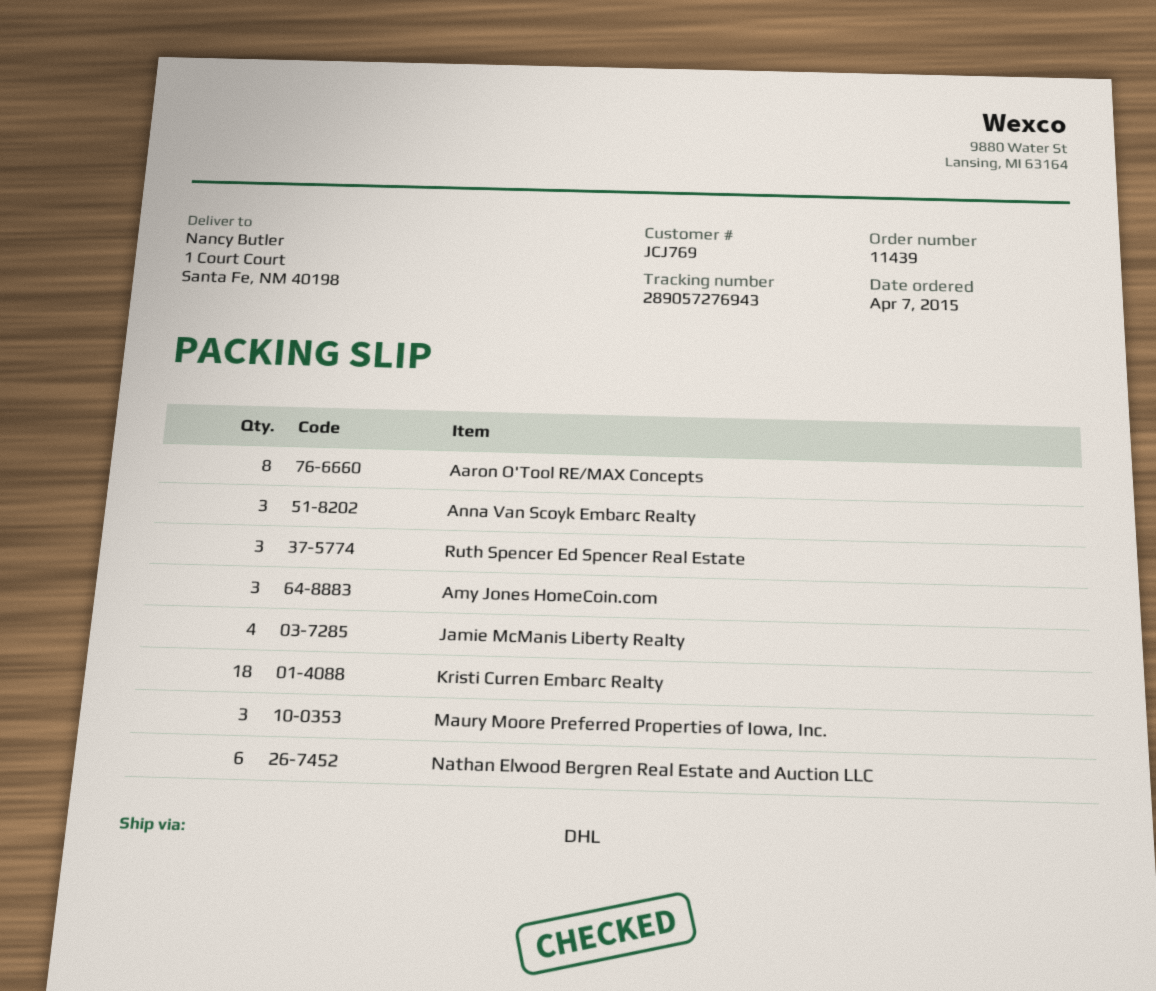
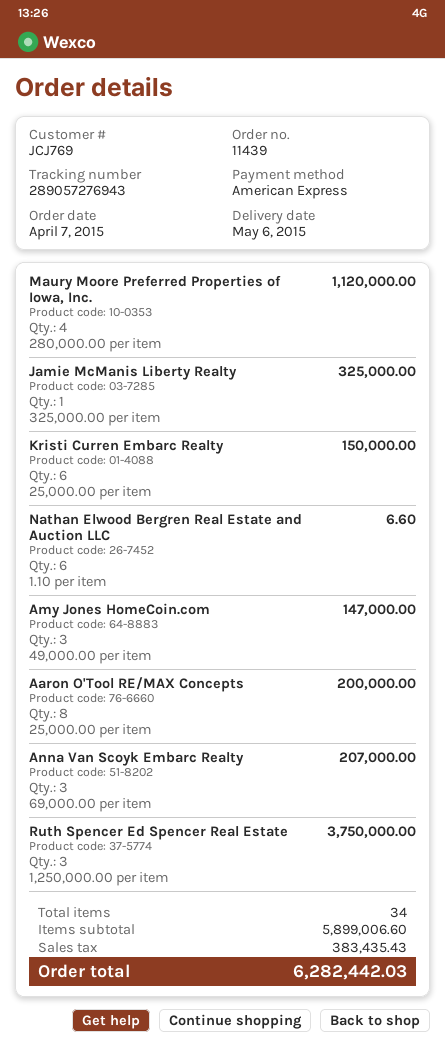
Jamie McManis Liberty Realty: 4 -> 1
Kristi Curren Embarc Realty: 18 -> 6
Maury Moore Preferred Properties of Iowa, Inc.: 3 -> 4

